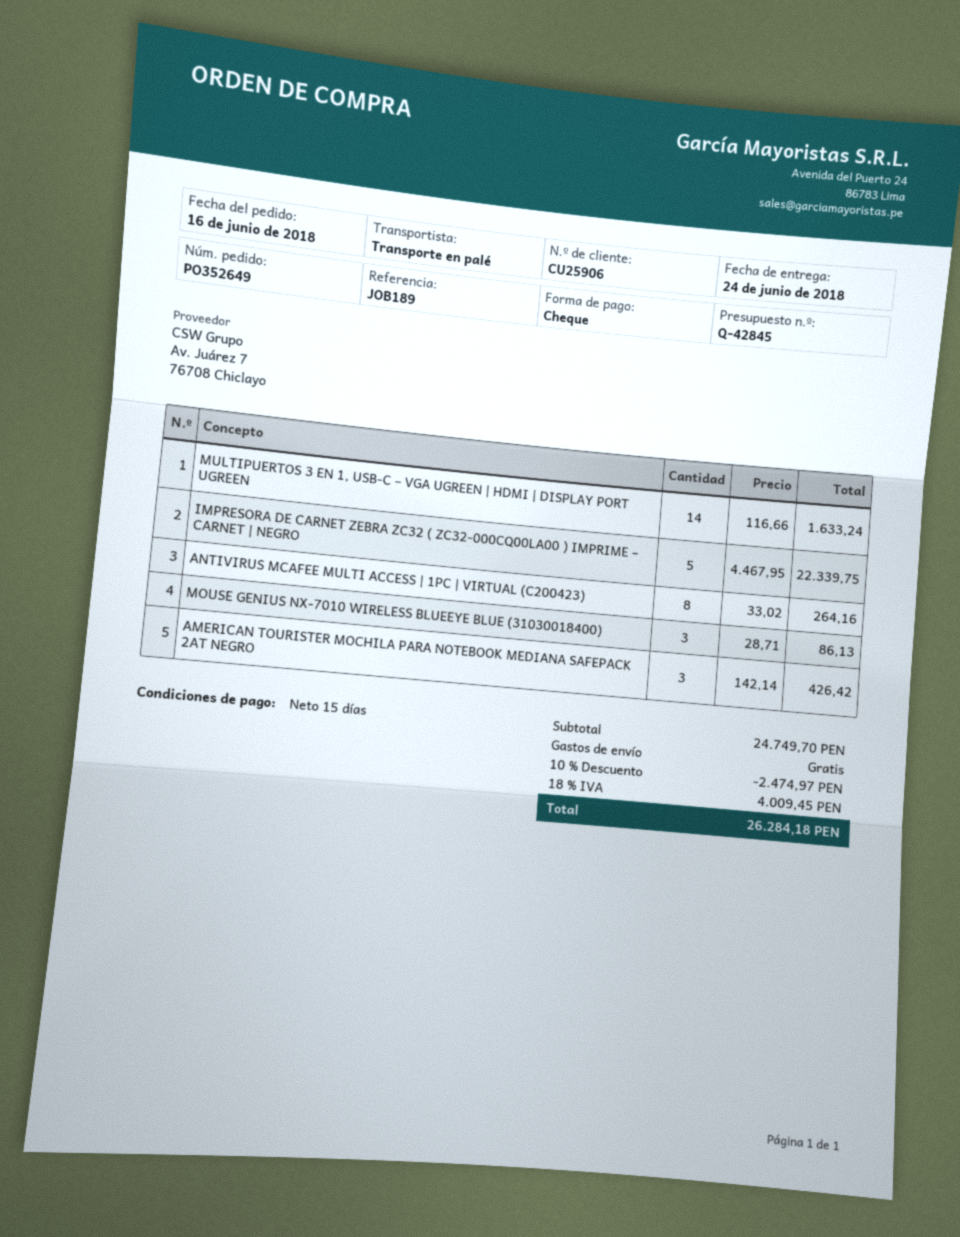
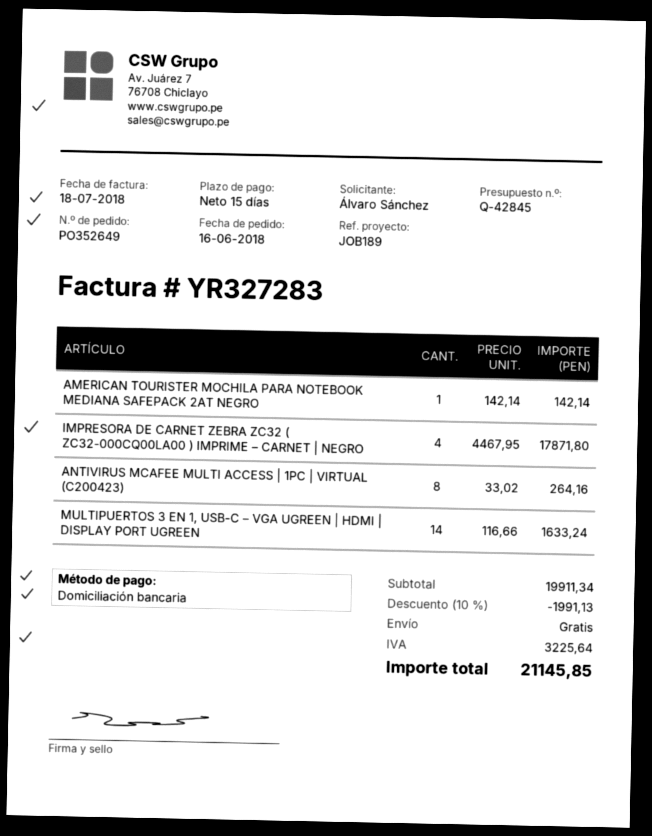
payment method: cheque -> direct debit
IMPRESORA DE CARNET ZEBRA ZC32 ( ZC32-000CQ00LA00 ) IMPRIME – CARNET | NEGRO: 5 x 4467.95 = 22339.75 -> 4 x 4467.95 = 17871.80
MOUSE GENIUS NX-7010 WIRELESS BLUEEYE BLUE (31030018400): 3 x 28.71 = 86.13 -> none
AMERICAN TOURISTER MOCHILA PARA NOTEBOOK MEDIANA SAFEPACK 2AT NEGRO: 3 x 142.14 = 426.42 -> 1 x 142.14 = 142.14
subtotal: 24749.70 -> 19911.34
discount: 10% = 2474.97 -> 10% = 1991.13
tax: 4009.45 -> 3225.64
total: 26284.18 -> 21145.85

